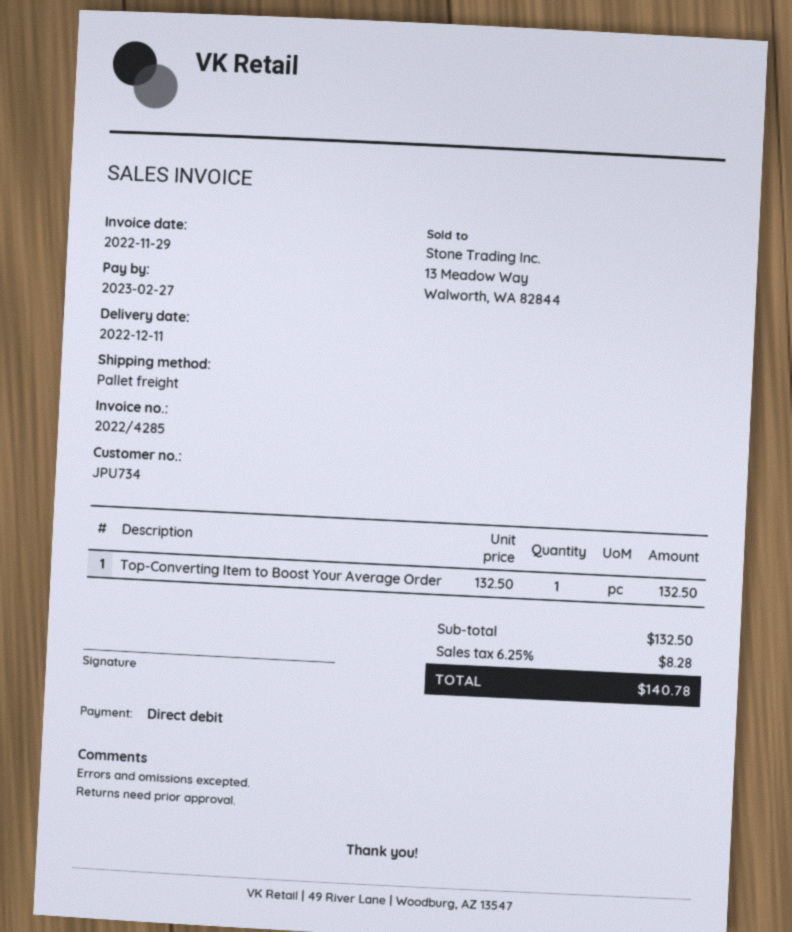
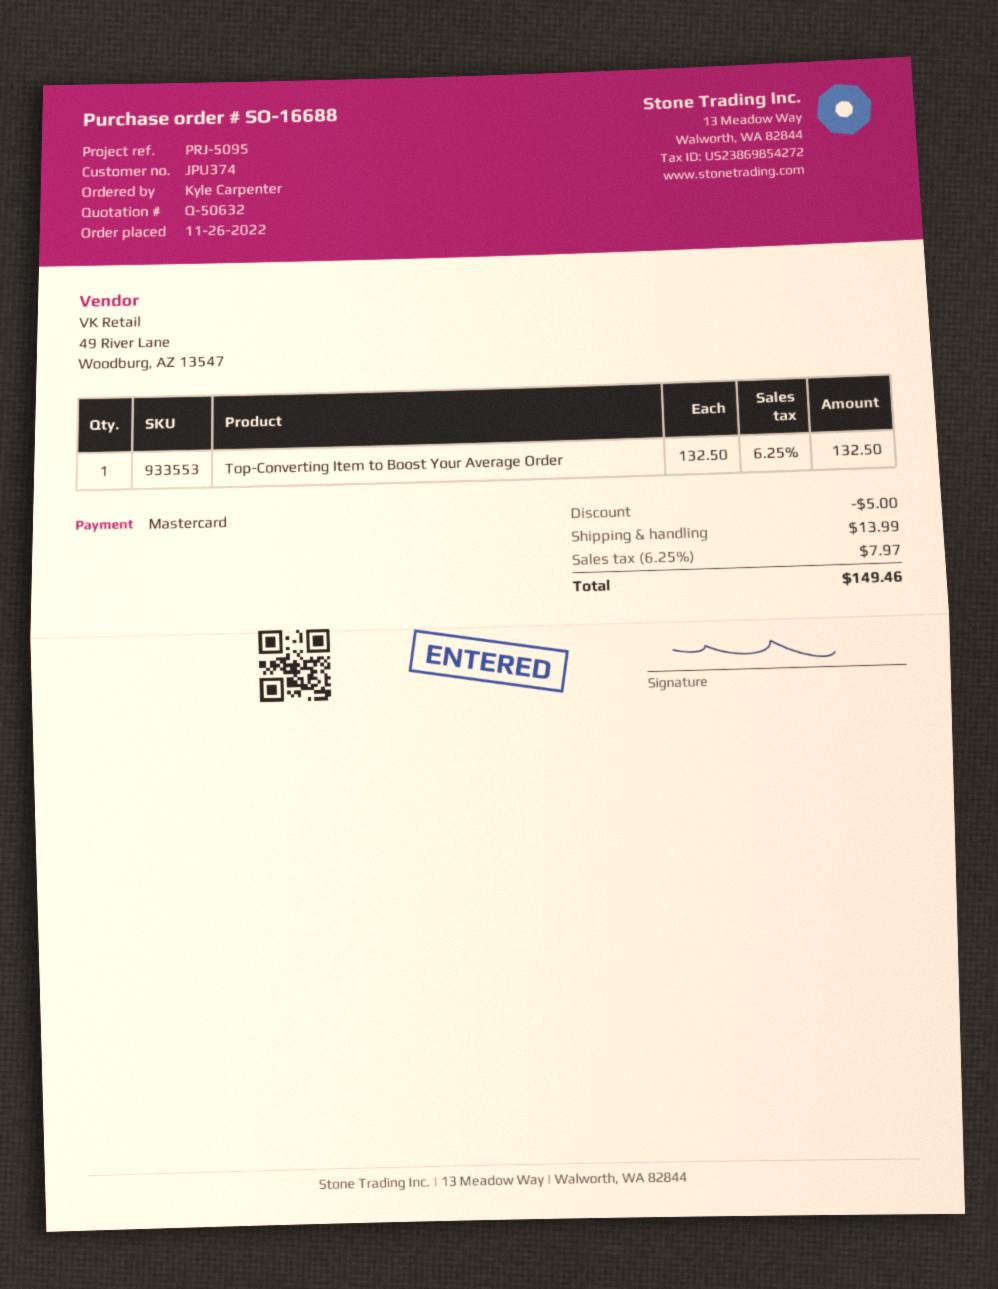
customer number: JPU734 -> JPU374
payment method: direct debit -> Mastercard
discount: none -> 5.00
shipping: none -> 13.99
tax: 6.25% = 8.28 -> 6.25% = 7.97
total: 140.78 -> 149.46

